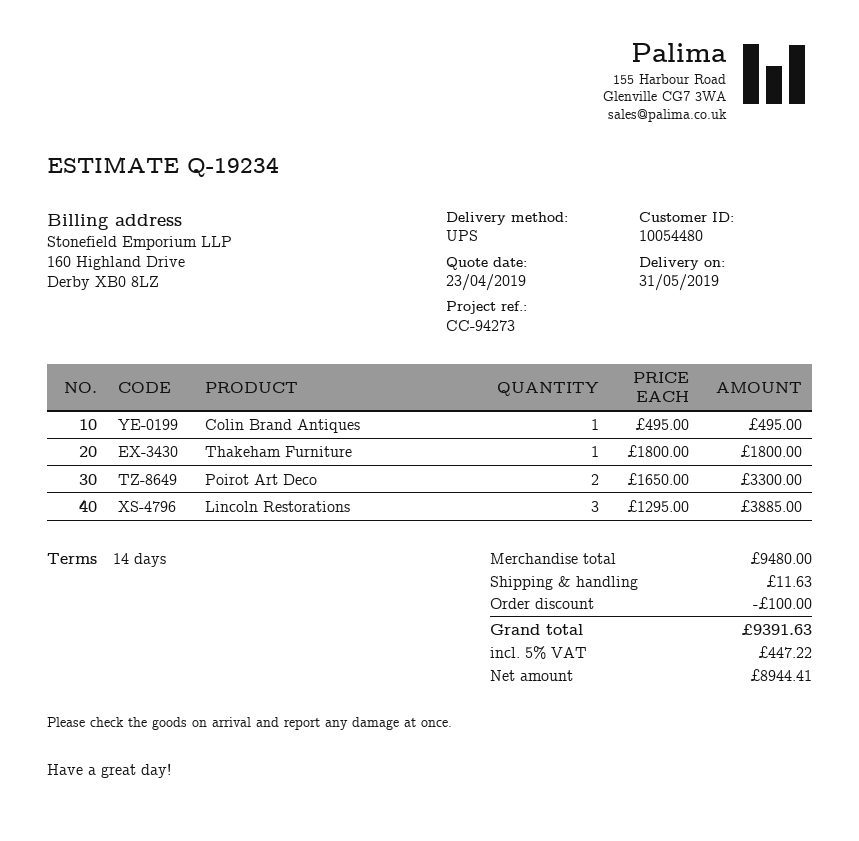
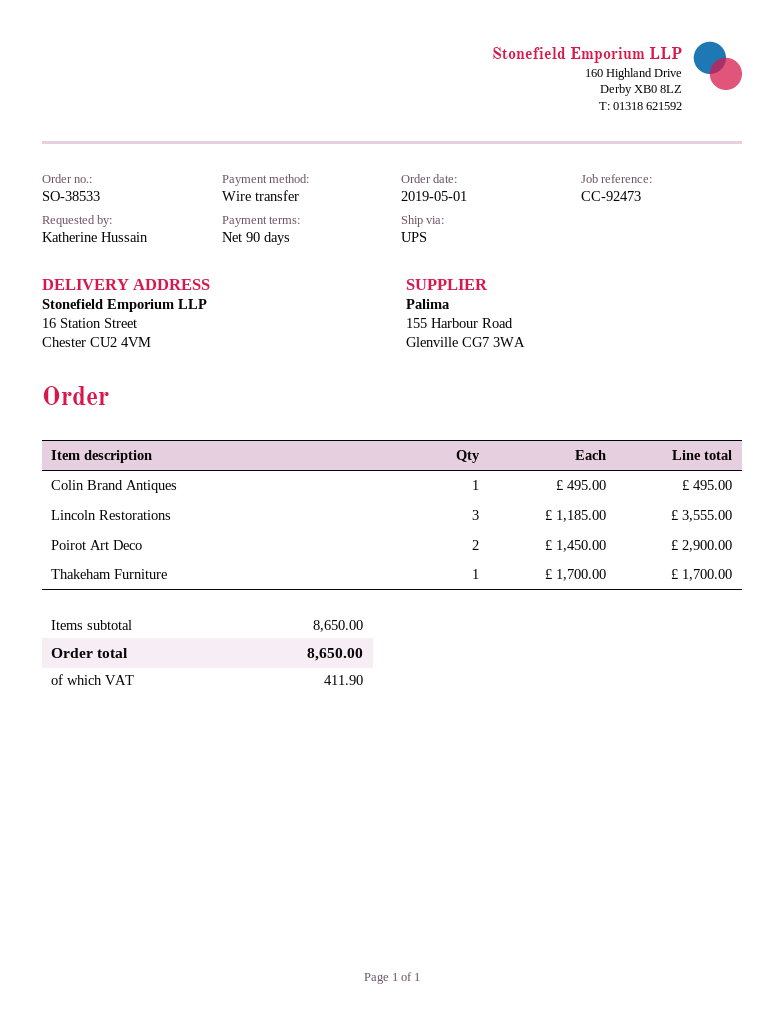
payment terms: 14 days -> 90 days
reference: CC-94273 -> CC-92473
Thakeham Furniture: 1 x 1800.00 = 1800.00 -> 1 x 1700.00 = 1700.00
Poirot Art Deco: 2 x 1650.00 = 3300.00 -> 2 x 1450.00 = 2900.00
Lincoln Restorations: 3 x 1295.00 = 3885.00 -> 3 x 1185.00 = 3555.00
subtotal: 9480.00 -> 8650.00
discount: 100.00 -> none
shipping: 11.63 -> none
tax: 447.22 -> 411.90
total: 9391.63 -> 8650.00

